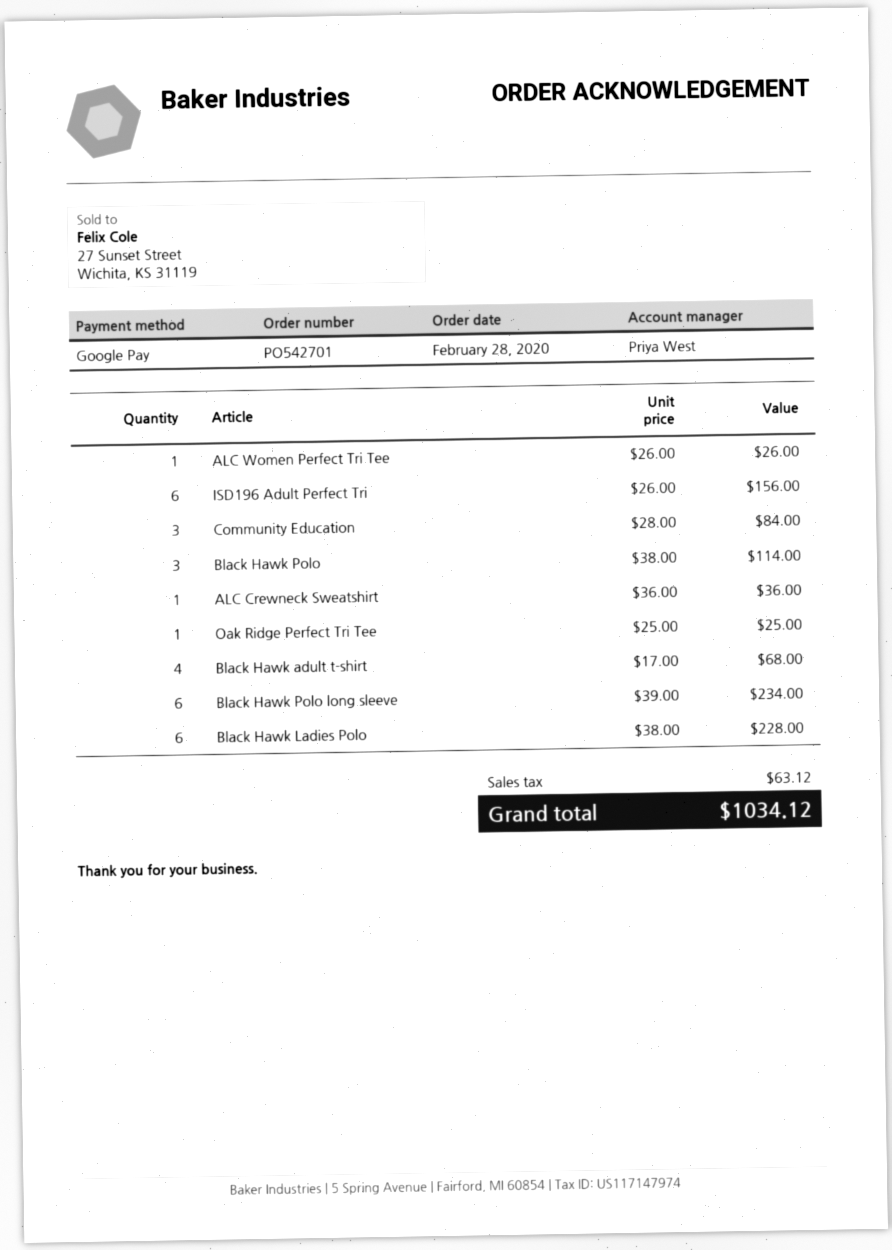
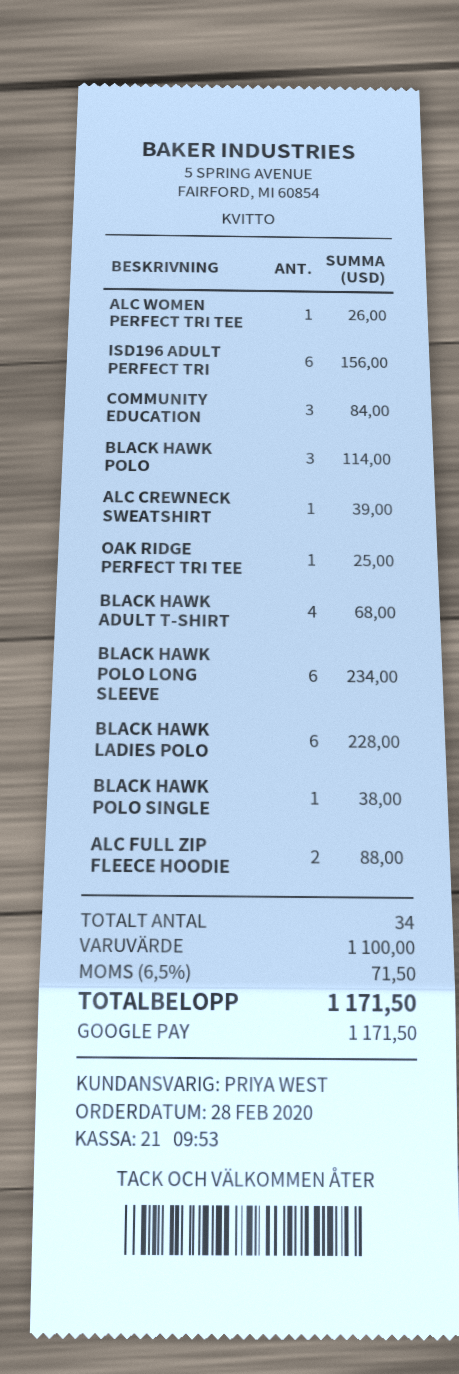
ALC Crewneck Sweatshirt: 1 for 36.00 -> 1 for 39.00
BLACK HAWK POLO SINGLE: none -> 1 for 38.00
ALC FULL ZIP FLEECE HOODIE: none -> 2 for 88.00
tax: 63.12 -> 71.50
total: 1034.12 -> 1171.50

